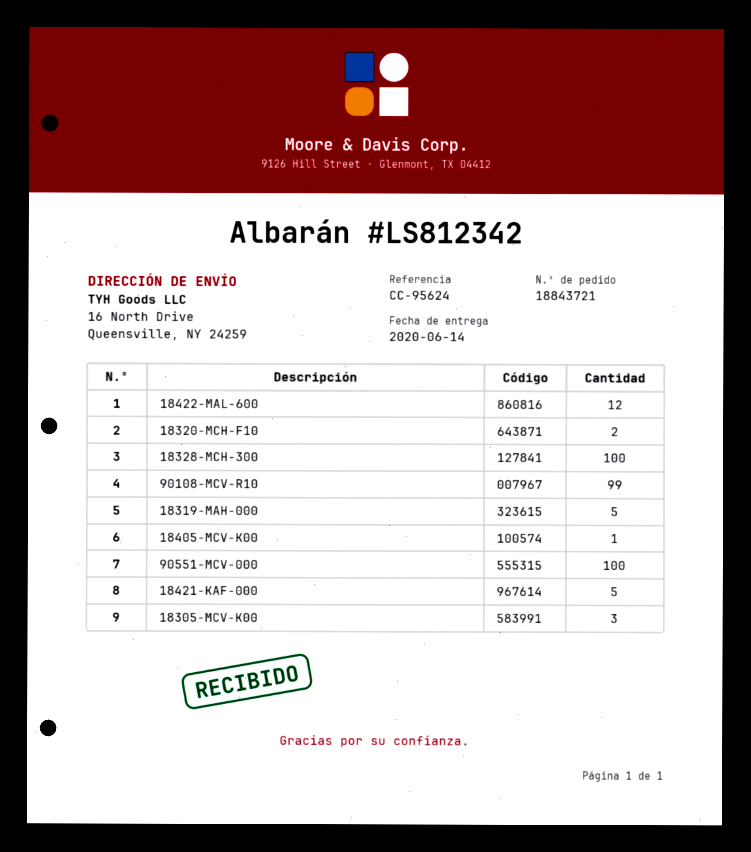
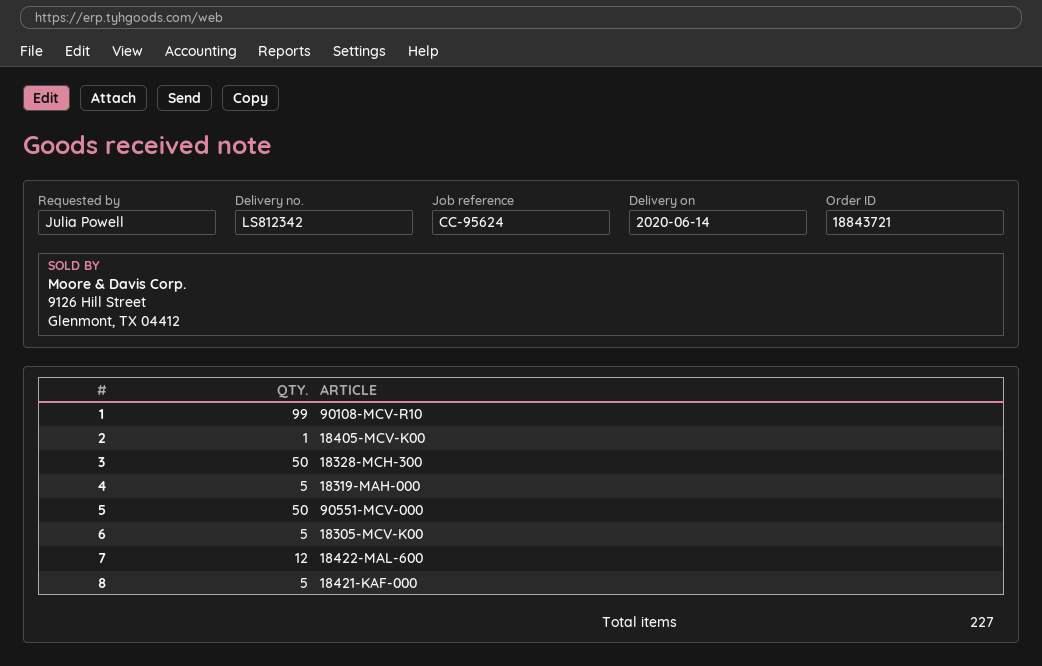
18320-MCH-F10: 2 -> none
18328-MCH-300: 100 -> 50
90551-MCV-000: 100 -> 50
18305-MCV-K00: 3 -> 5

